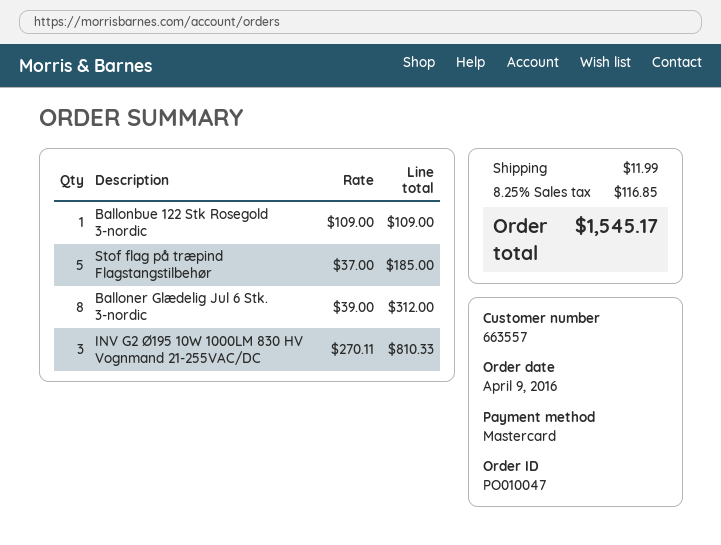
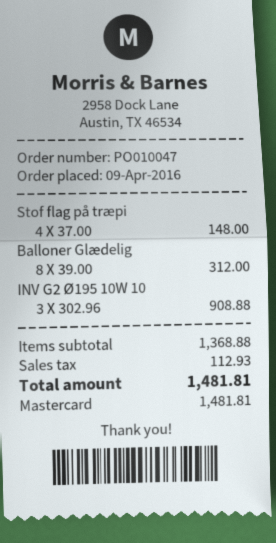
Ballonbue 122 Stk Rosegold 3-nordic: 1 x 109.00 = 109.00 -> none
Stof flag på træpind Flagstangstilbehør: 5 x 37.00 = 185.00 -> 4 x 37.00 = 148.00
INV G2 Ø195 10W 1000LM 830 HV Vognmand 21-255VAC/DC: 3 x 270.11 = 810.33 -> 3 x 302.96 = 908.88
shipping: 11.99 -> none
tax: 116.85 -> 112.93
total: 1545.17 -> 1481.81

